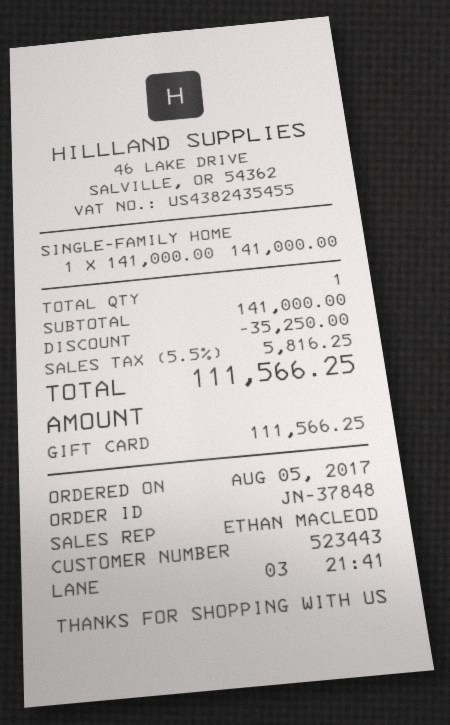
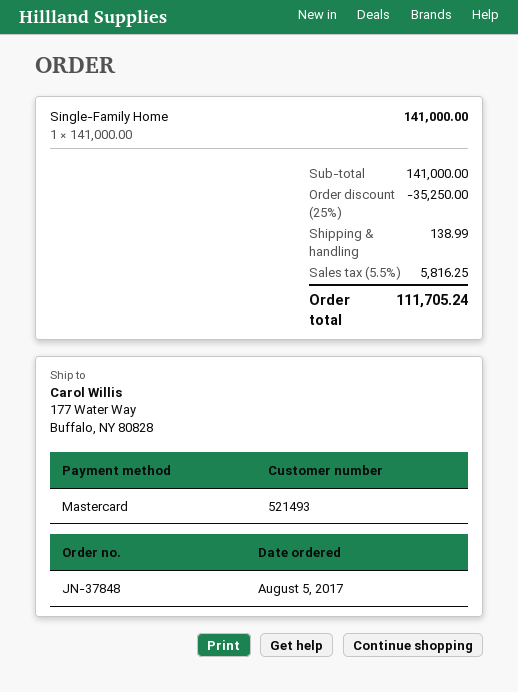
customer number: 523443 -> 521493
payment method: gift card -> Mastercard
shipping: none -> 138.99
total: 111566.25 -> 111705.24

